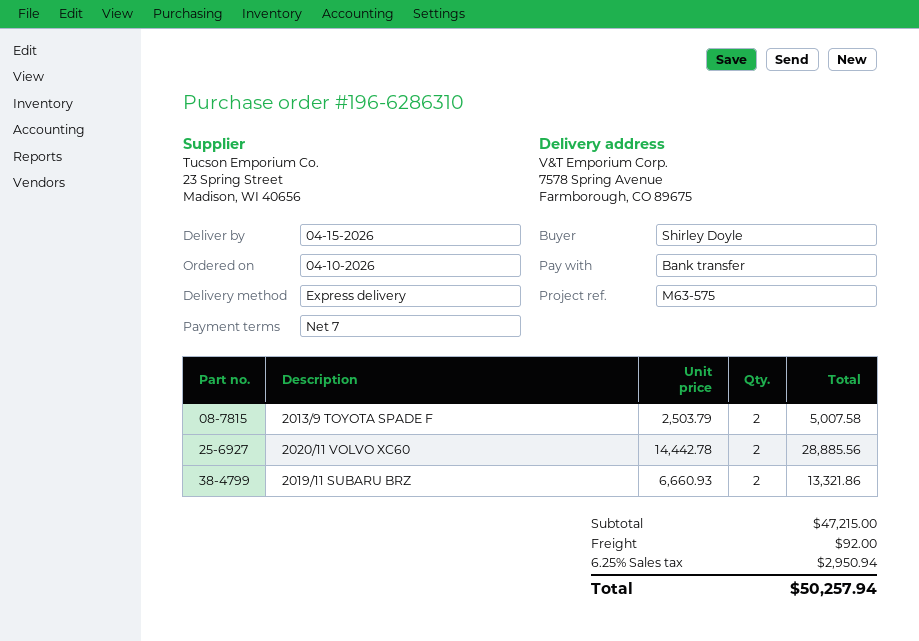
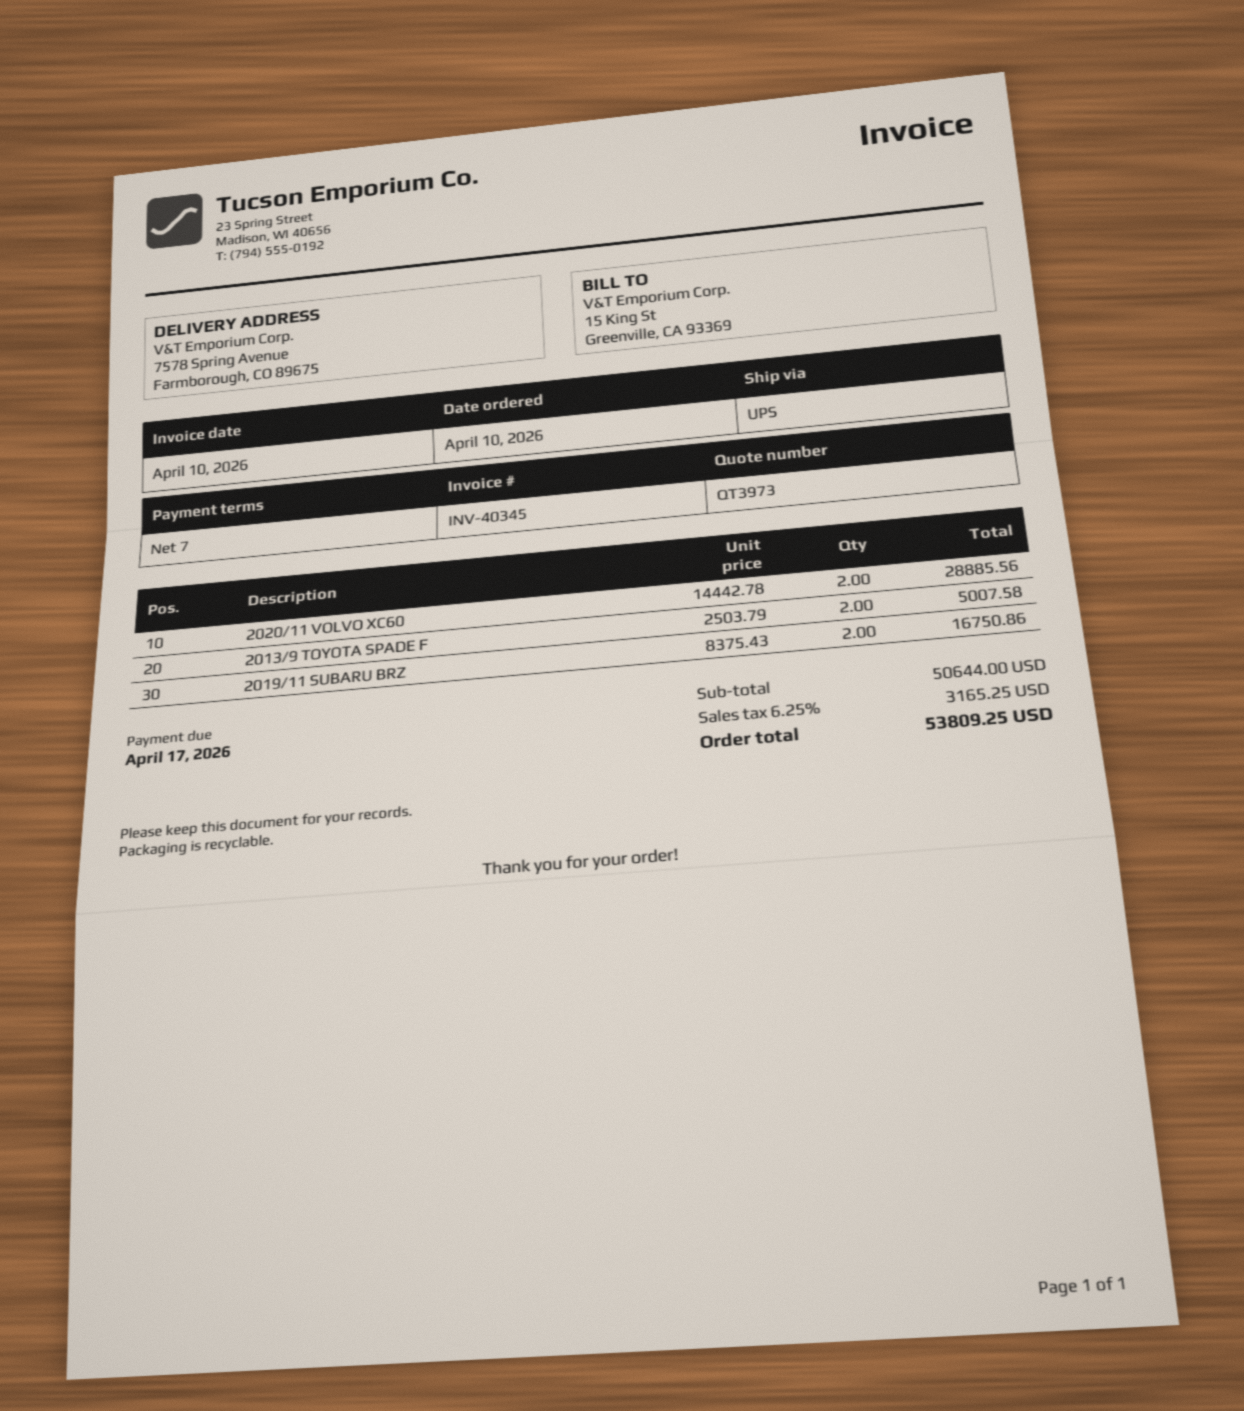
shipping method: express -> UPS
2019/11 SUBARU BRZ: 2 x 6660.93 = 13321.86 -> 2 x 8375.43 = 16750.86
subtotal: 47215.00 -> 50644.00
shipping: 92.00 -> none
tax: 6.25% = 2950.94 -> 6.25% = 3165.25
total: 50257.94 -> 53809.25

